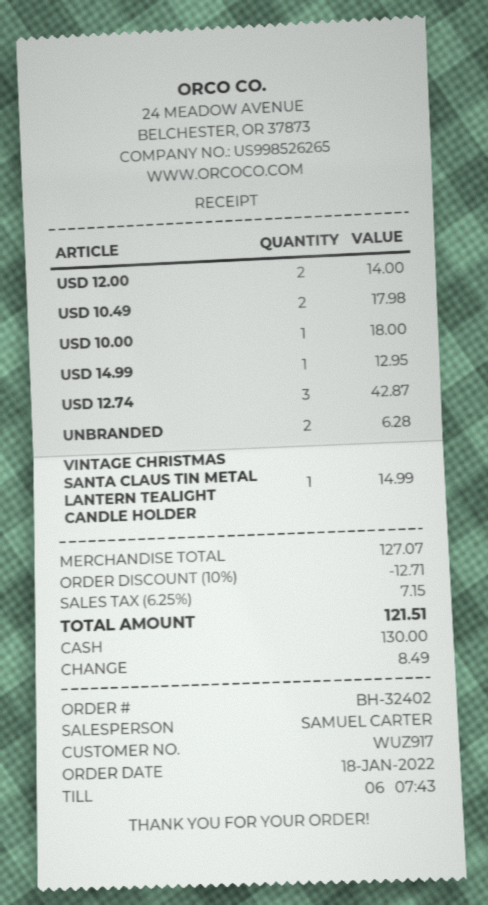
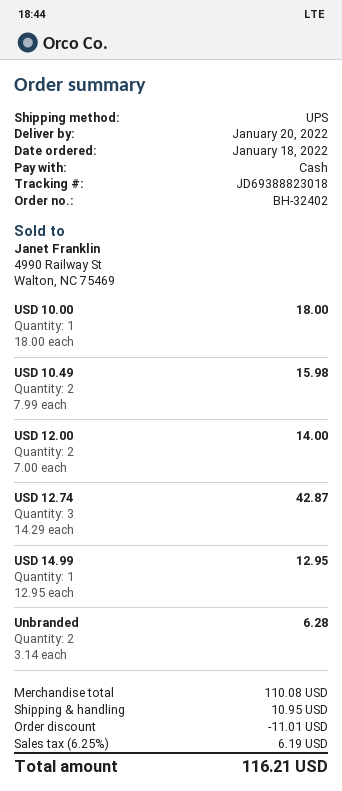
USD 10.49: 2 for 17.98 -> 2 for 15.98
VINTAGE CHRISTMAS SANTA CLAUS TIN METAL LANTERN TEALIGHT CANDLE HOLDER: 1 for 14.99 -> none
subtotal: 127.07 -> 110.08
discount: 12.71 -> 11.01
shipping: none -> 10.95
tax: 6.25% = 7.15 -> 6.25% = 6.19
total: 121.51 -> 116.21

